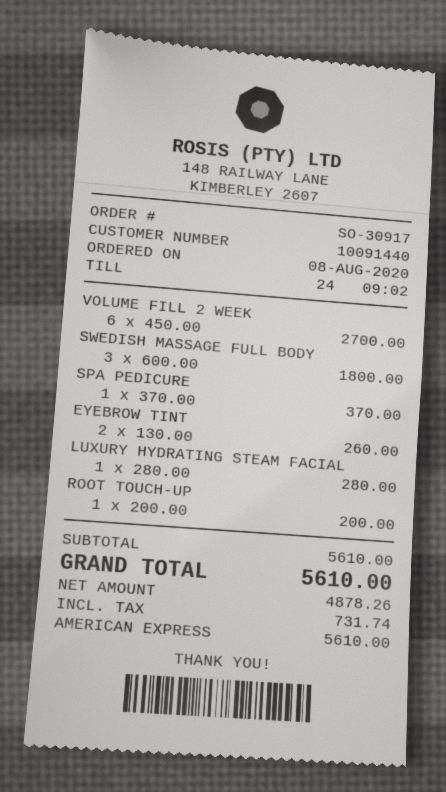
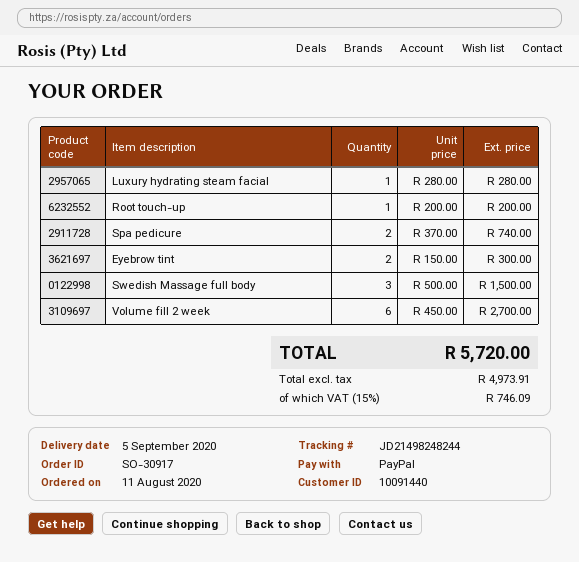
order date: 2020-08-08 -> 2020-08-11
payment method: American Express -> PayPal
SWEDISH MASSAGE FULL BODY: 3 x 600.00 = 1800.00 -> 3 x 500.00 = 1500.00
SPA PEDICURE: 1 x 370.00 = 370.00 -> 2 x 370.00 = 740.00
EYEBROW TINT: 2 x 130.00 = 260.00 -> 2 x 150.00 = 300.00
net: 4878.26 -> 4973.91
tax: 731.74 -> 746.09
total: 5610.00 -> 5720.00

